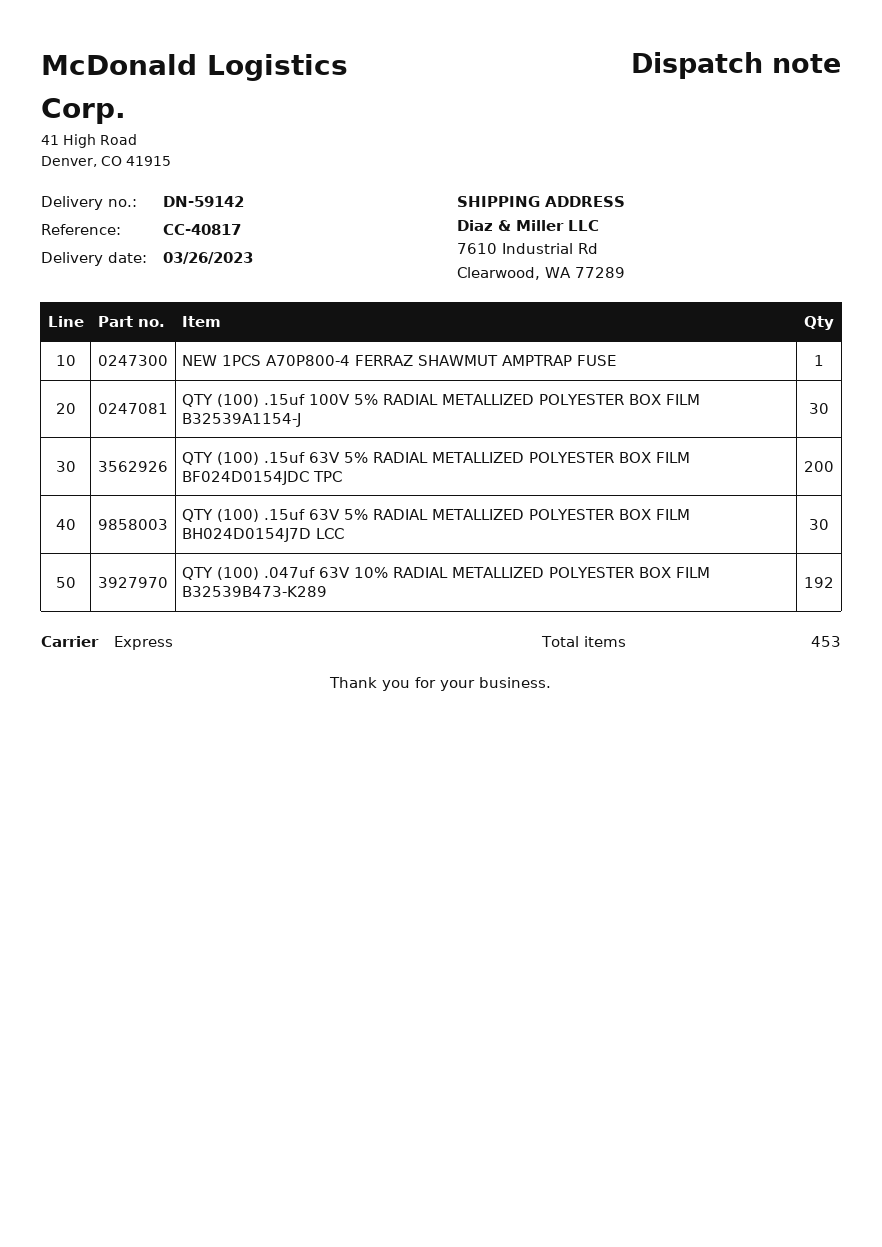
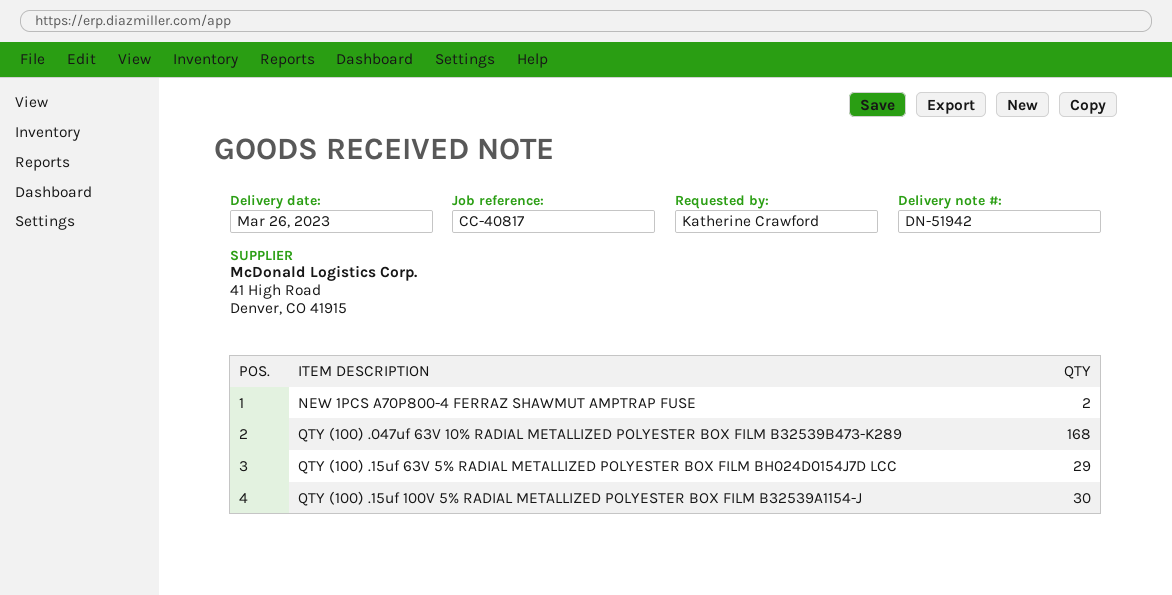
delivery note number: DN-59142 -> DN-51942
NEW 1PCS A70P800-4 FERRAZ SHAWMUT AMPTRAP FUSE: 1 -> 2
QTY (100) .15uf 63V 5% RADIAL METALLIZED POLYESTER BOX FILM BF024D0154JDC TPC: 200 -> none
QTY (100) .15uf 63V 5% RADIAL METALLIZED POLYESTER BOX FILM BH024D0154J7D LCC: 30 -> 29
QTY (100) .047uf 63V 10% RADIAL METALLIZED POLYESTER BOX FILM B32539B473-K289: 192 -> 168

